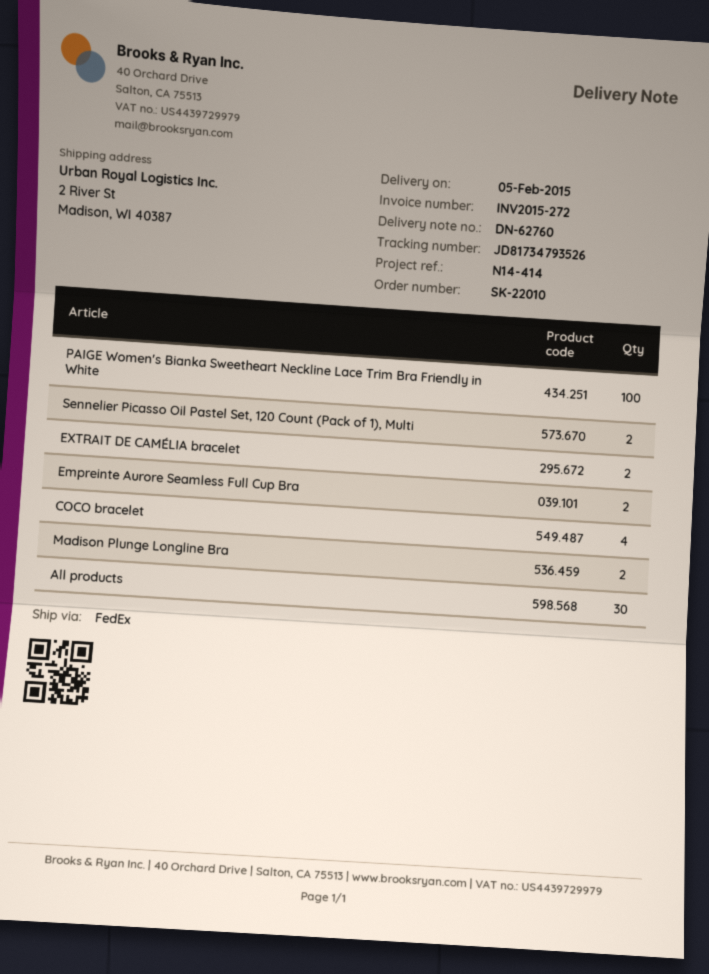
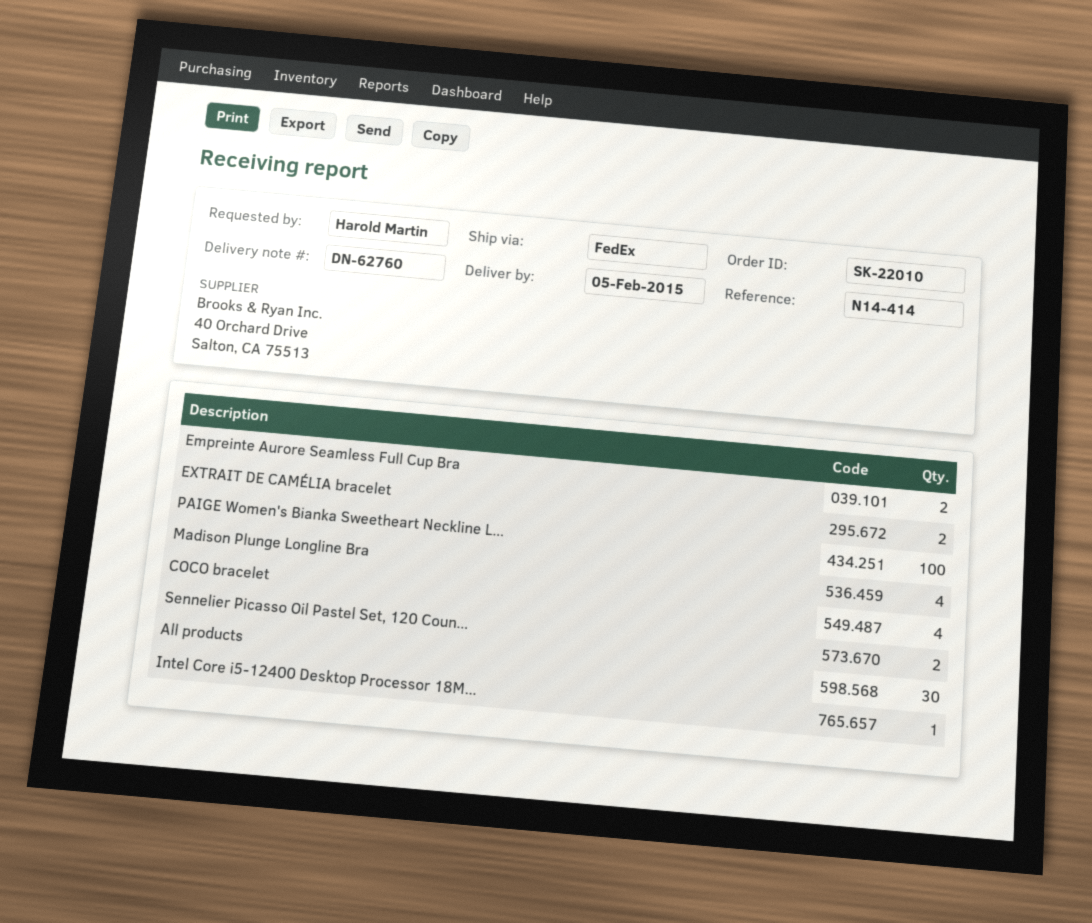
Madison Plunge Longline Bra: 2 -> 4
Intel Core i5-12400 Desktop Processor 18M...: none -> 1

